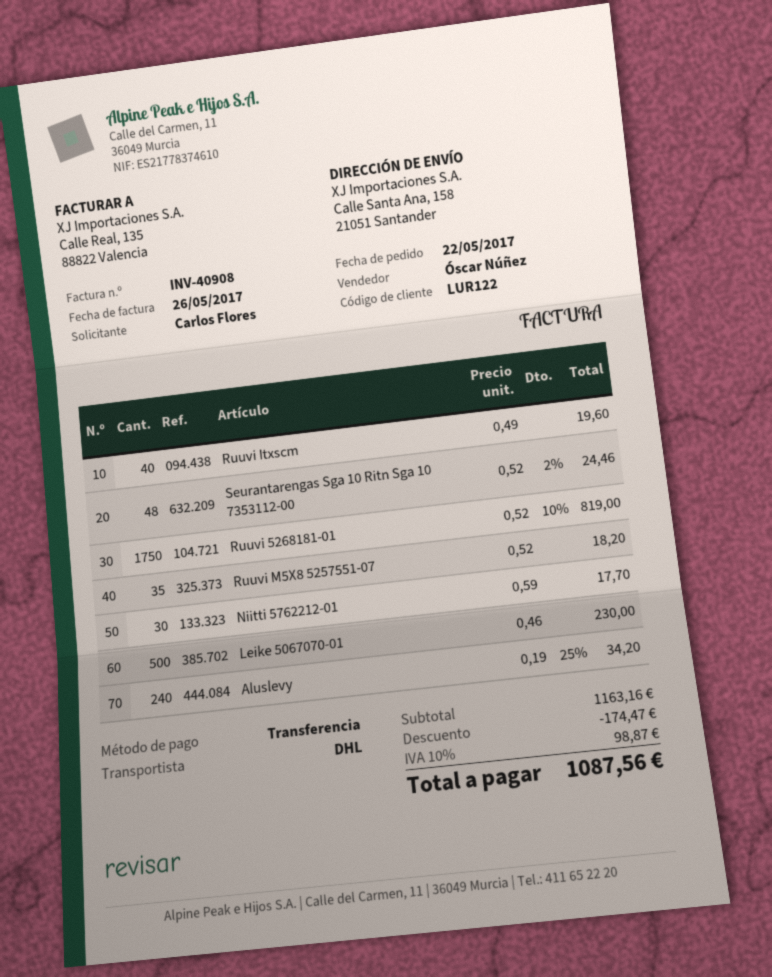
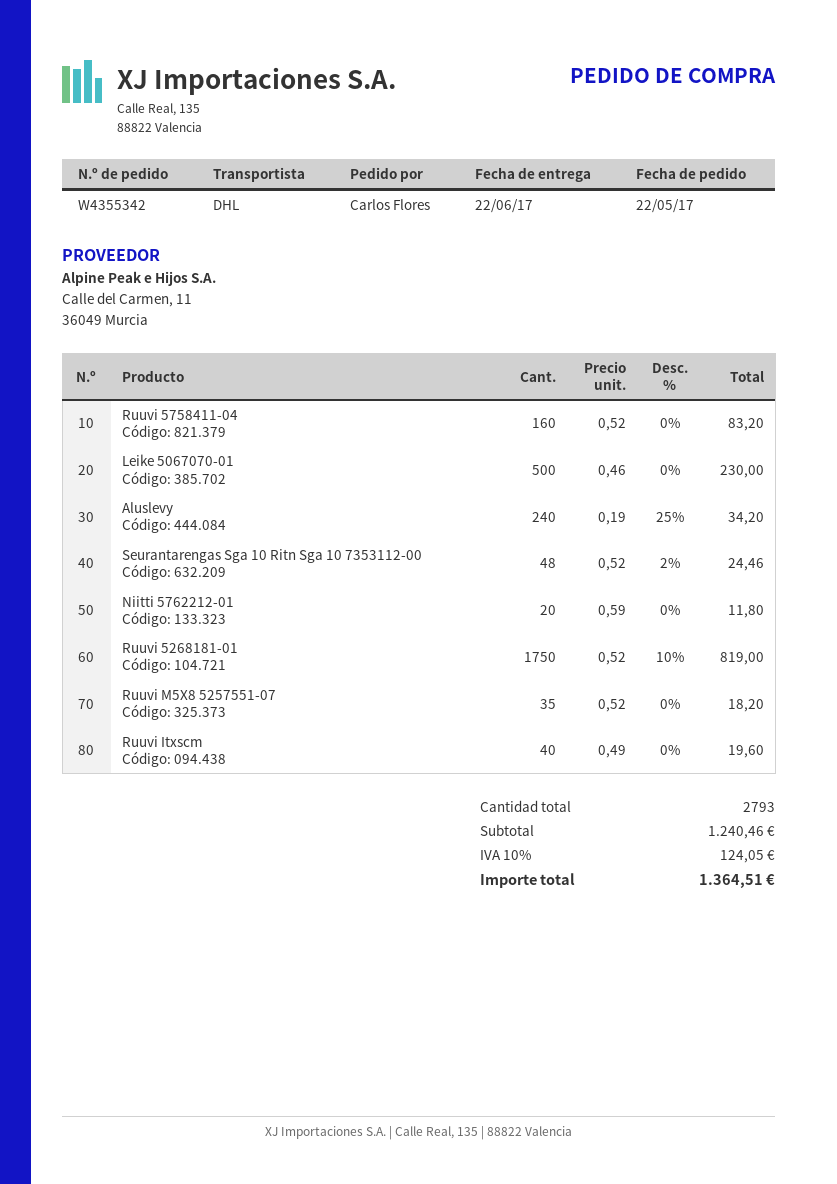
Niitti 5762212-01: 30 x 0.59 = 17.70 -> 20 x 0.59 = 11.80
Ruuvi 5758411-04: none -> 160 x 0.52 = 83.20
subtotal: 1163.16 -> 1240.46
discount: 174.47 -> none
tax: 10% = 98.87 -> 10% = 124.05
total: 1087.56 -> 1364.51

